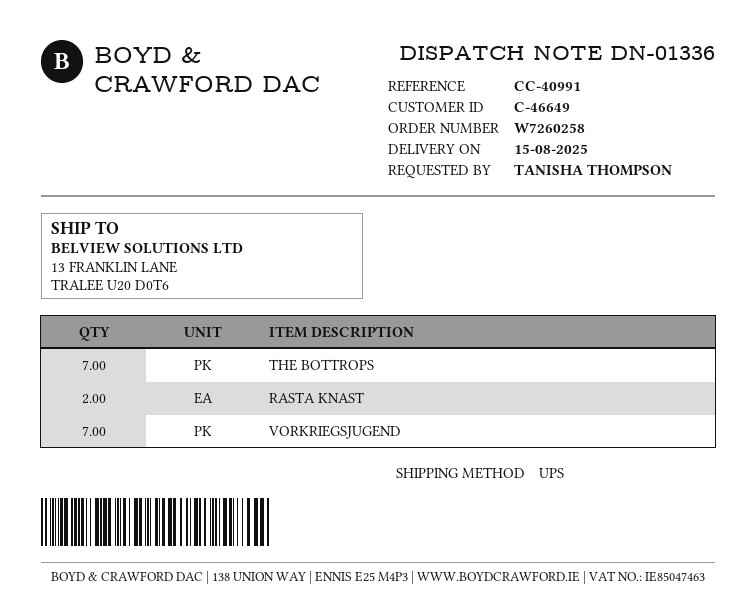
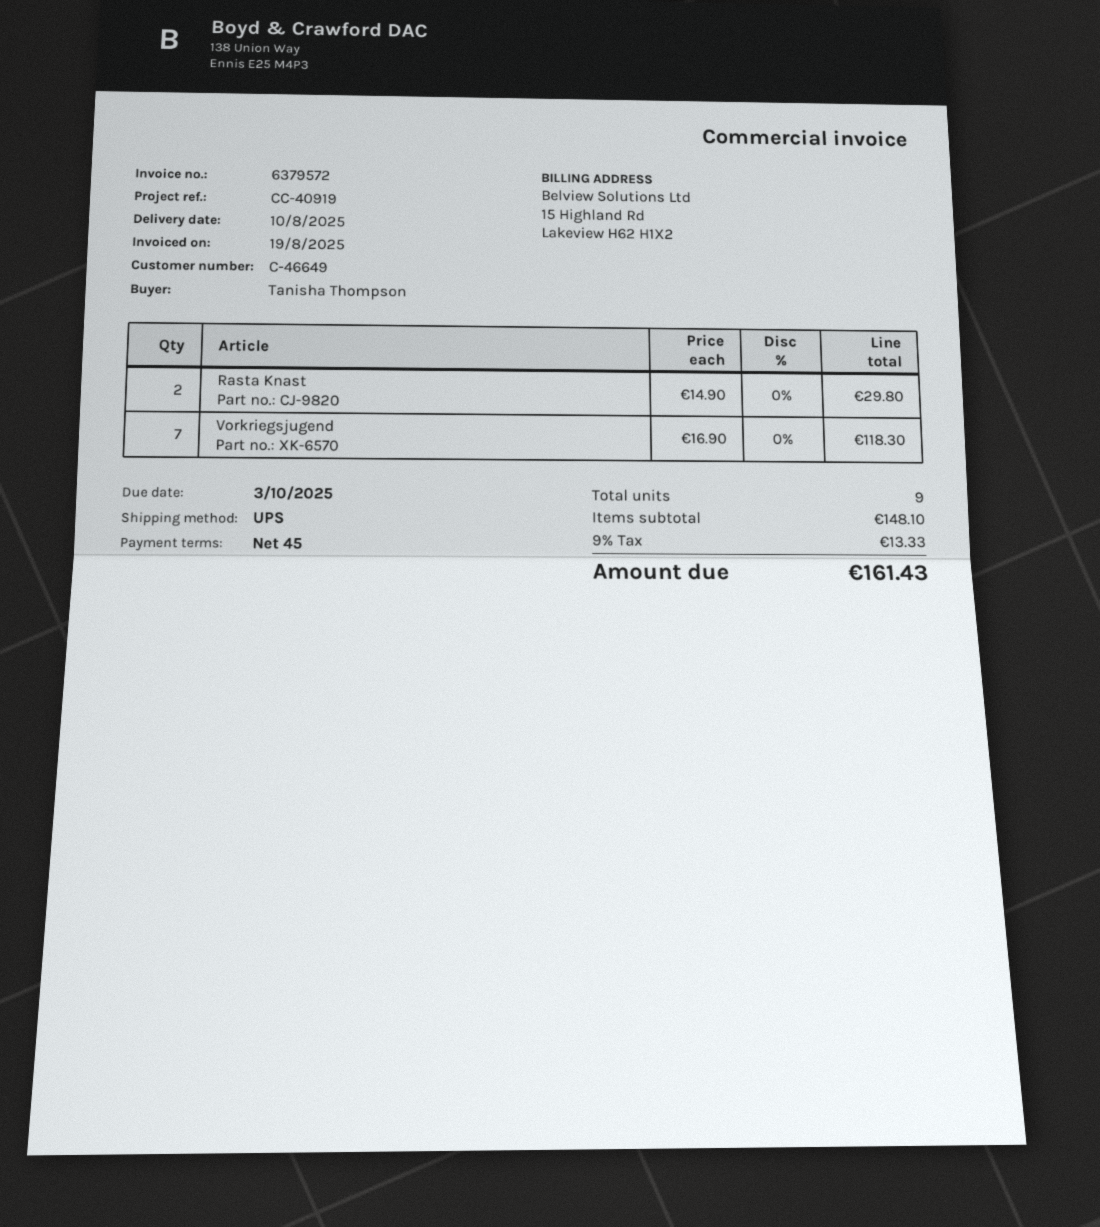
delivery date: 2025-08-15 -> 2025-08-10
reference: CC-40991 -> CC-40919
THE BOTTROPS: 7 -> none

